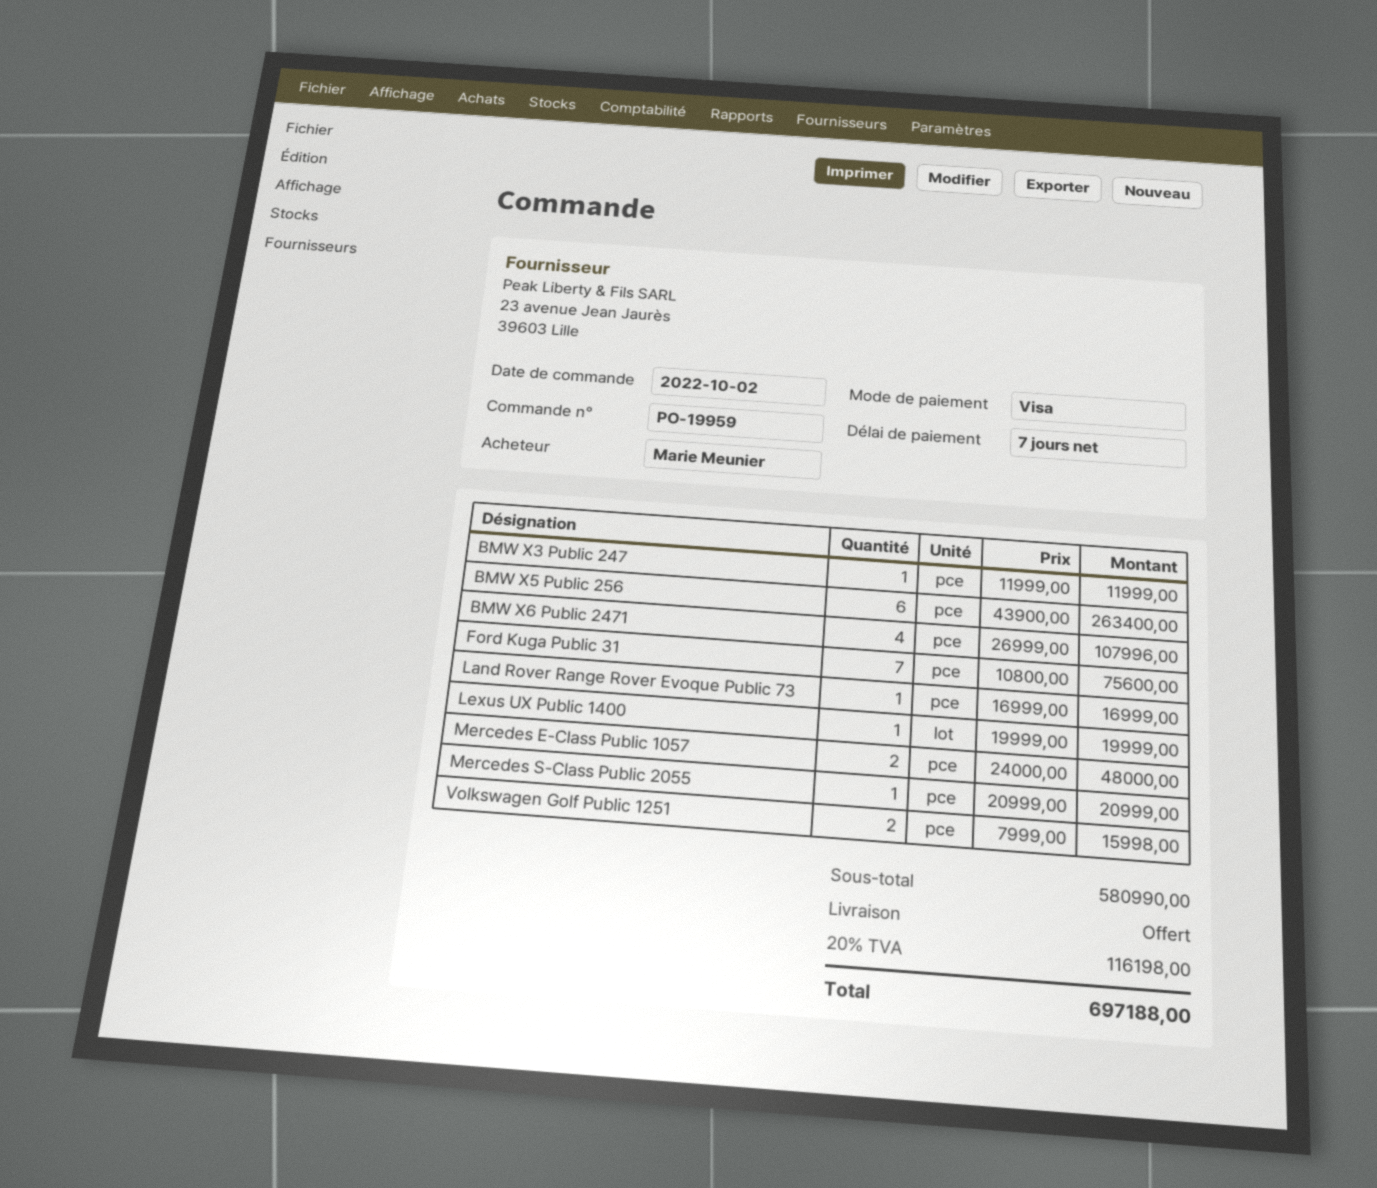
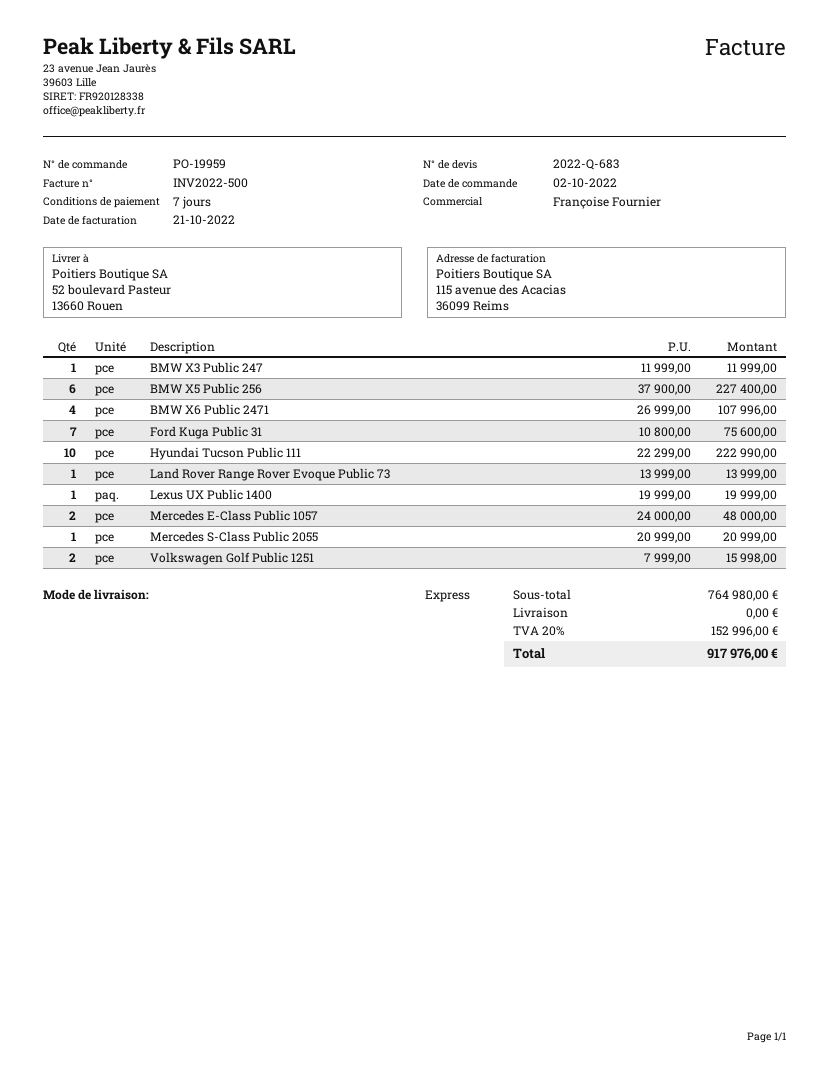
BMW X5 Public 256: 6 x 43900.00 = 263400.00 -> 6 x 37900.00 = 227400.00
Land Rover Range Rover Evoque Public 73: 1 x 16999.00 = 16999.00 -> 1 x 13999.00 = 13999.00
Hyundai Tucson Public 111: none -> 10 x 22299.00 = 222990.00
subtotal: 580990.00 -> 764980.00
tax: 20% = 116198.00 -> 20% = 152996.00
total: 697188.00 -> 917976.00

